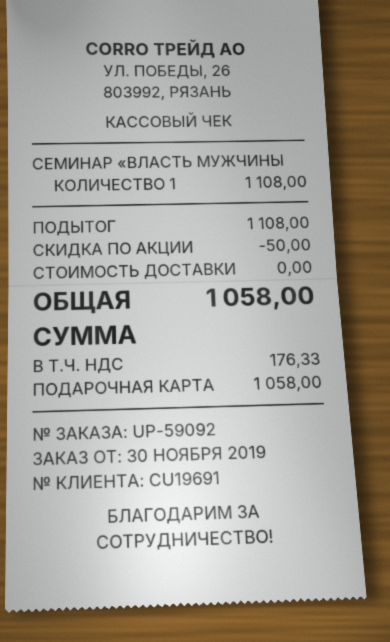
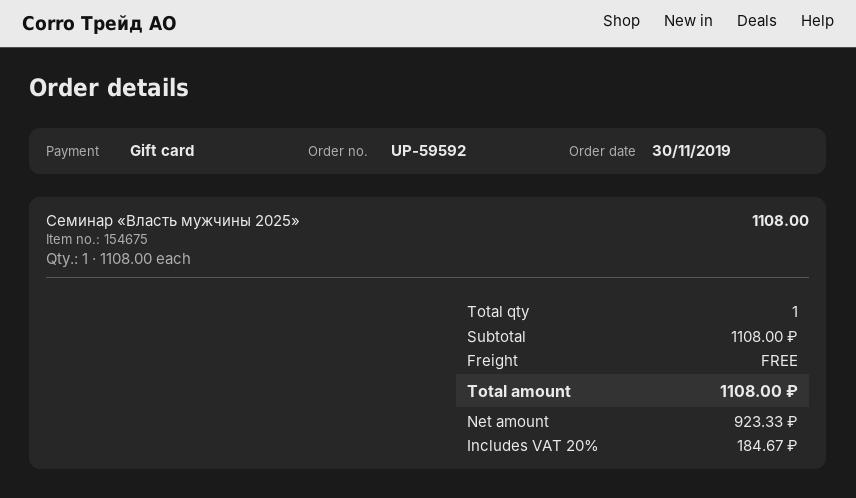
order number: UP-59092 -> UP-59592
discount: 50.00 -> none
tax: 176.33 -> 184.67
total: 1058.00 -> 1108.00

